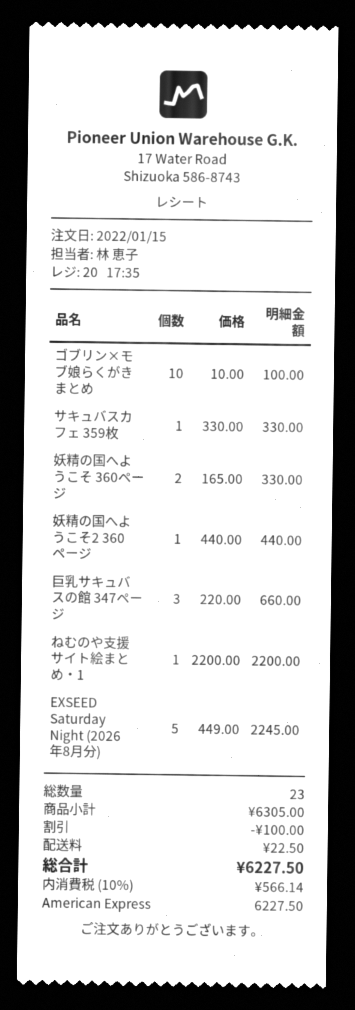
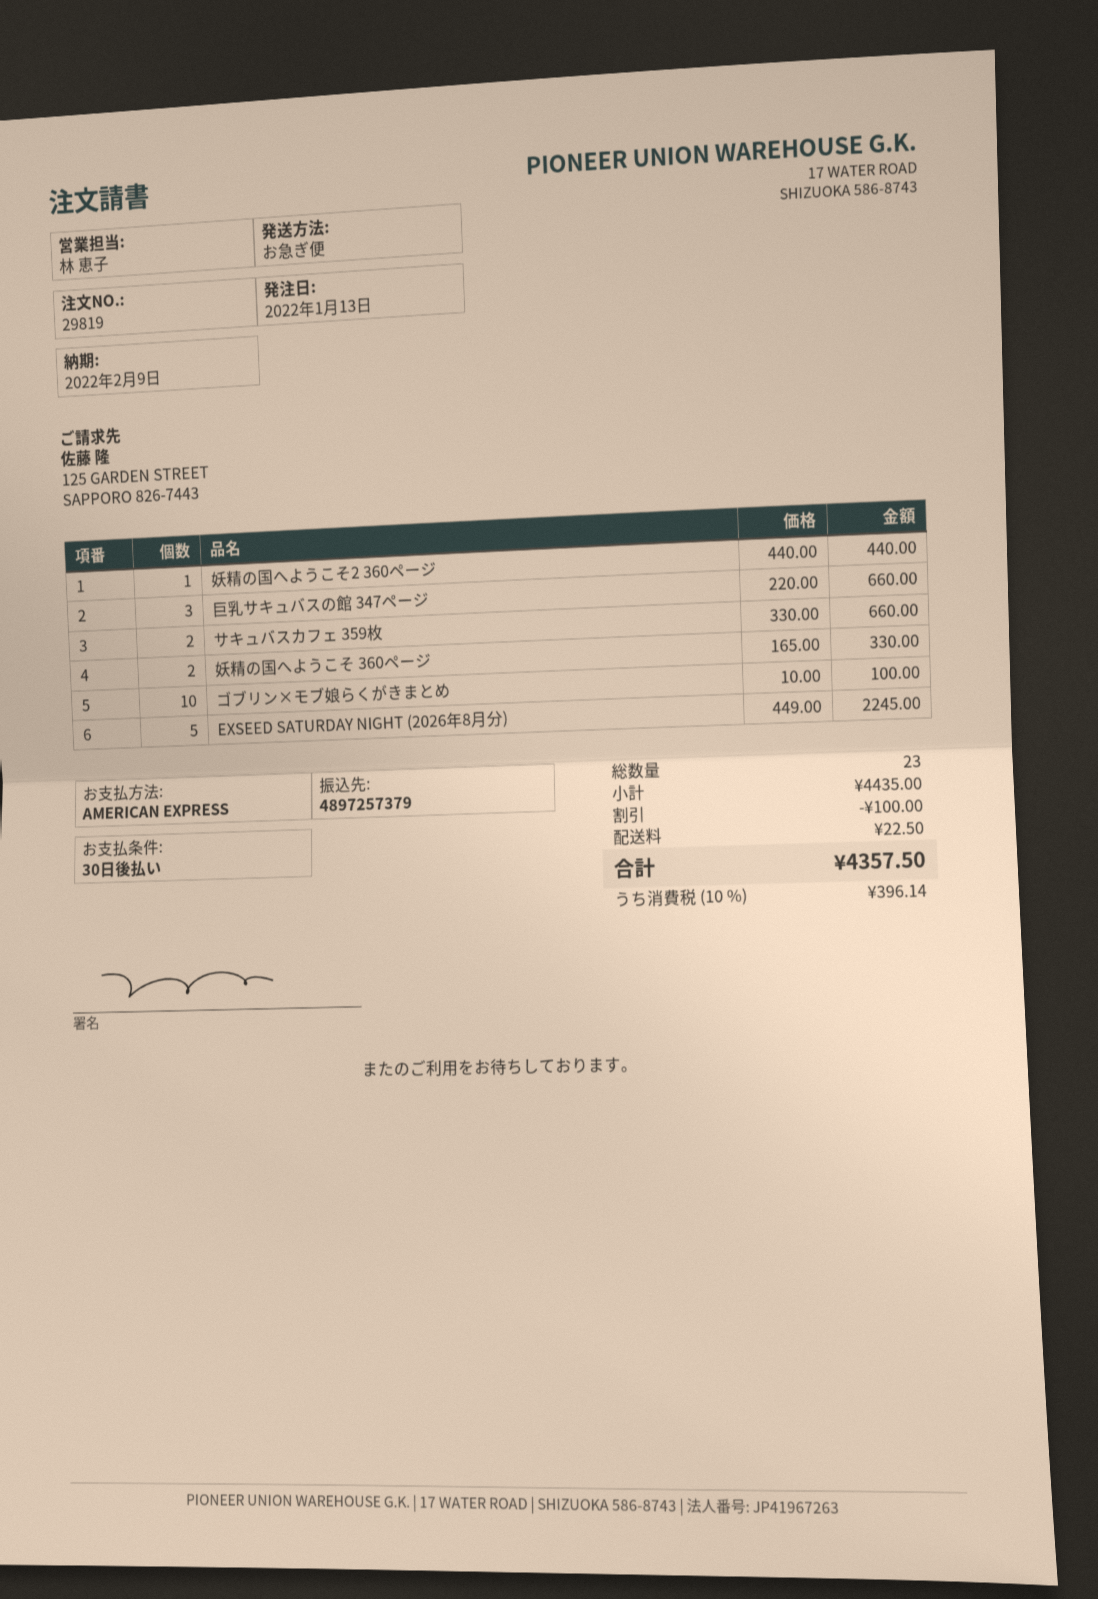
order date: 2022-01-15 -> 2022-01-13
サキュバスカフェ 359枚: 1 x 330.00 = 330.00 -> 2 x 330.00 = 660.00
ねむのや支援サイト絵まとめ・1: 1 x 2200.00 = 2200.00 -> none
subtotal: 6305.00 -> 4435.00
tax: 10% = 566.14 -> 10% = 396.14
total: 6227.50 -> 4357.50

